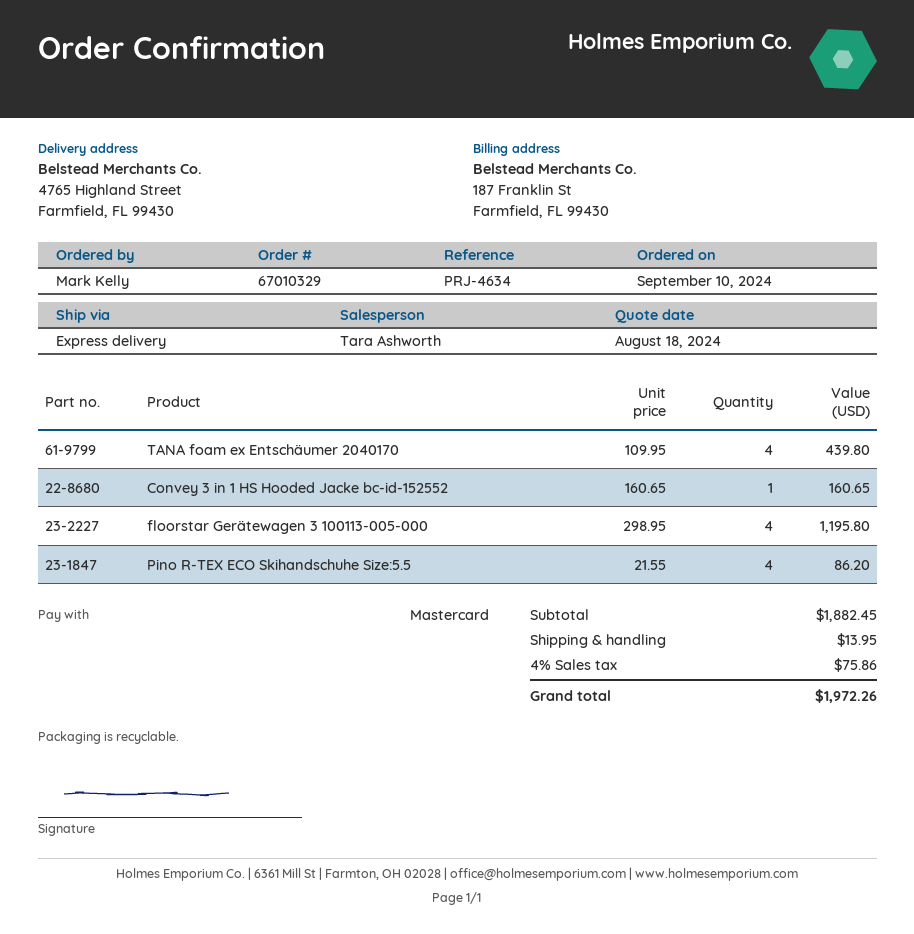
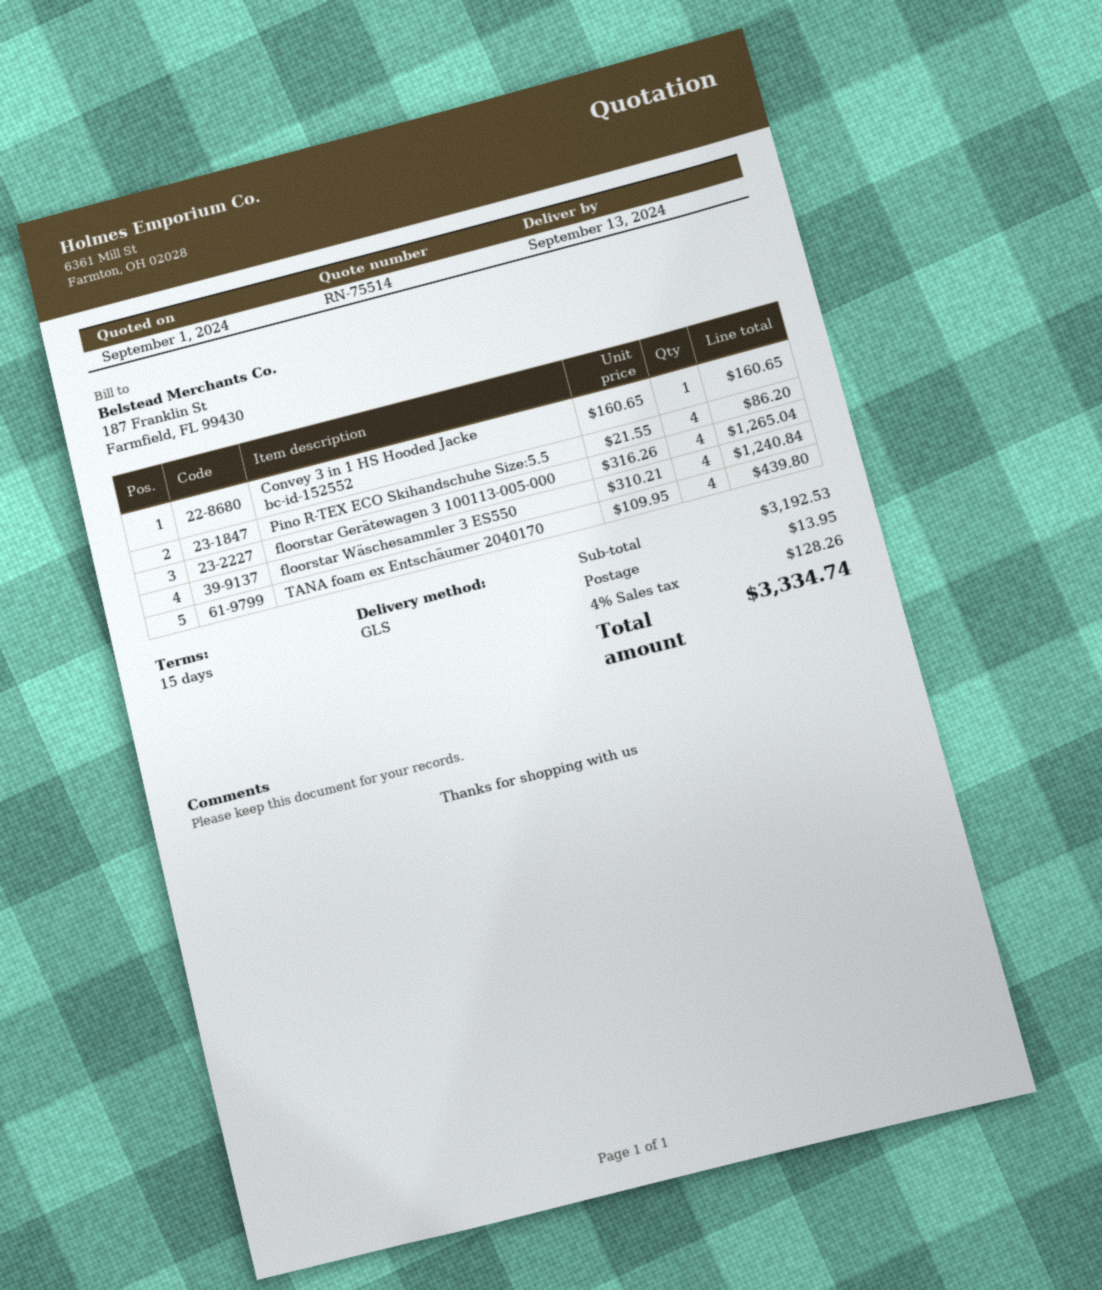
quote date: 2024-08-18 -> 2024-09-01
shipping method: express -> GLS
floorstar Gerätewagen 3 100113-005-000: 4 x 298.95 = 1195.80 -> 4 x 316.26 = 1265.04
floorstar Wäschesammler 3 ES550: none -> 4 x 310.21 = 1240.84
subtotal: 1882.45 -> 3192.53
tax: 4% = 75.86 -> 4% = 128.26
total: 1972.26 -> 3334.74

